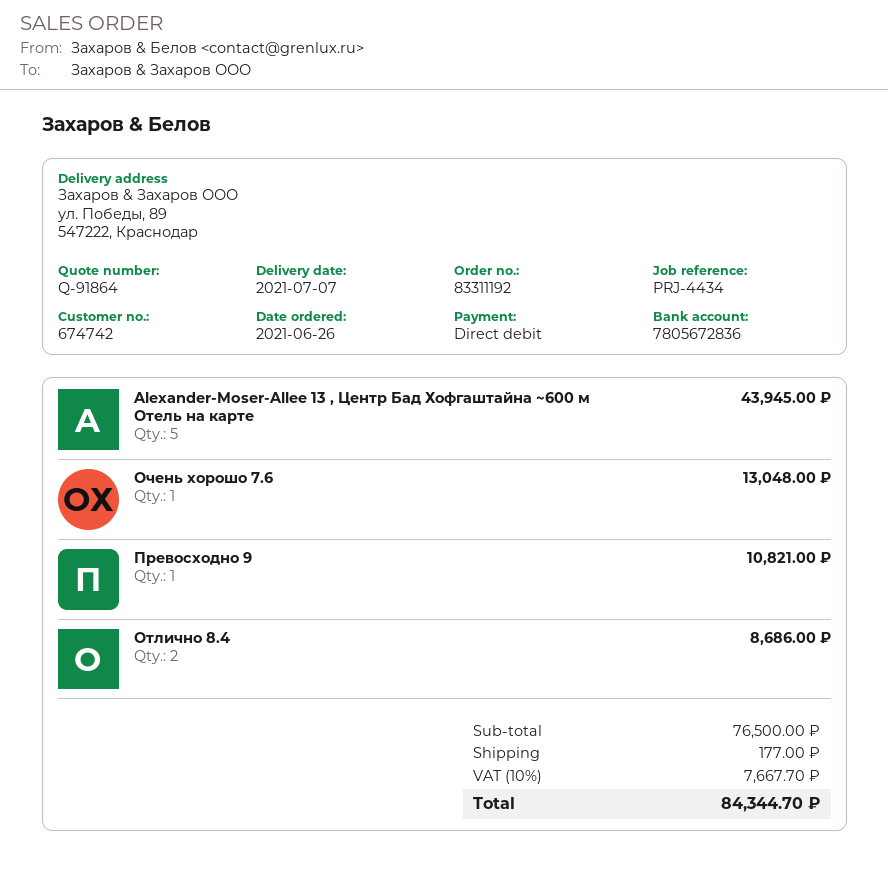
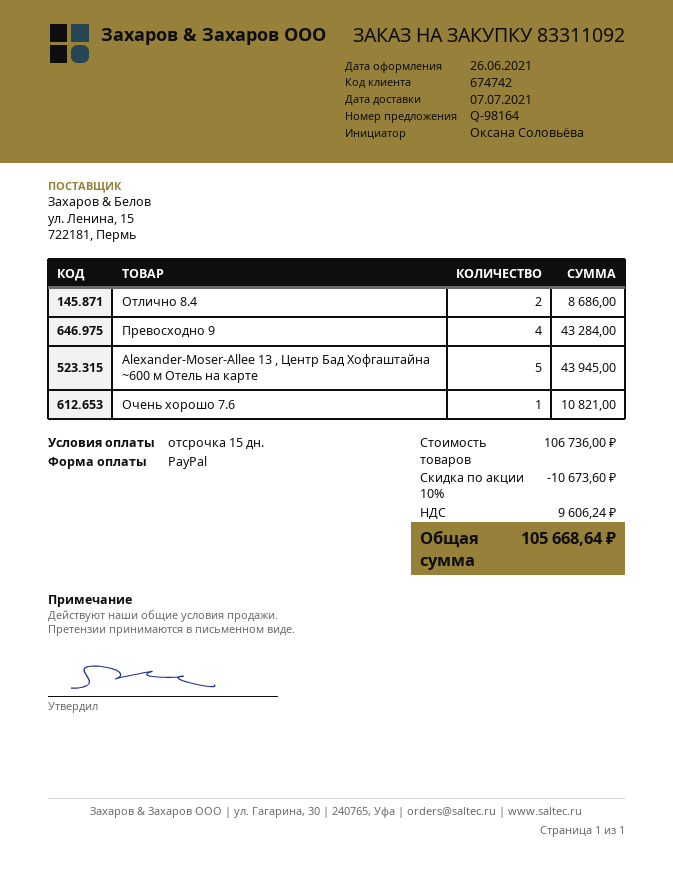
quote number: Q-91864 -> Q-98164
order number: 83311192 -> 83311092
payment method: direct debit -> PayPal
Очень хорошо 7.6: 1 for 13048.00 -> 1 for 10821.00
Превосходно 9: 1 for 10821.00 -> 4 for 43284.00
subtotal: 76500.00 -> 106736.00
discount: none -> 10% = 10673.60
shipping: 177.00 -> none
tax: 7667.70 -> 9606.24
total: 84344.70 -> 105668.64

